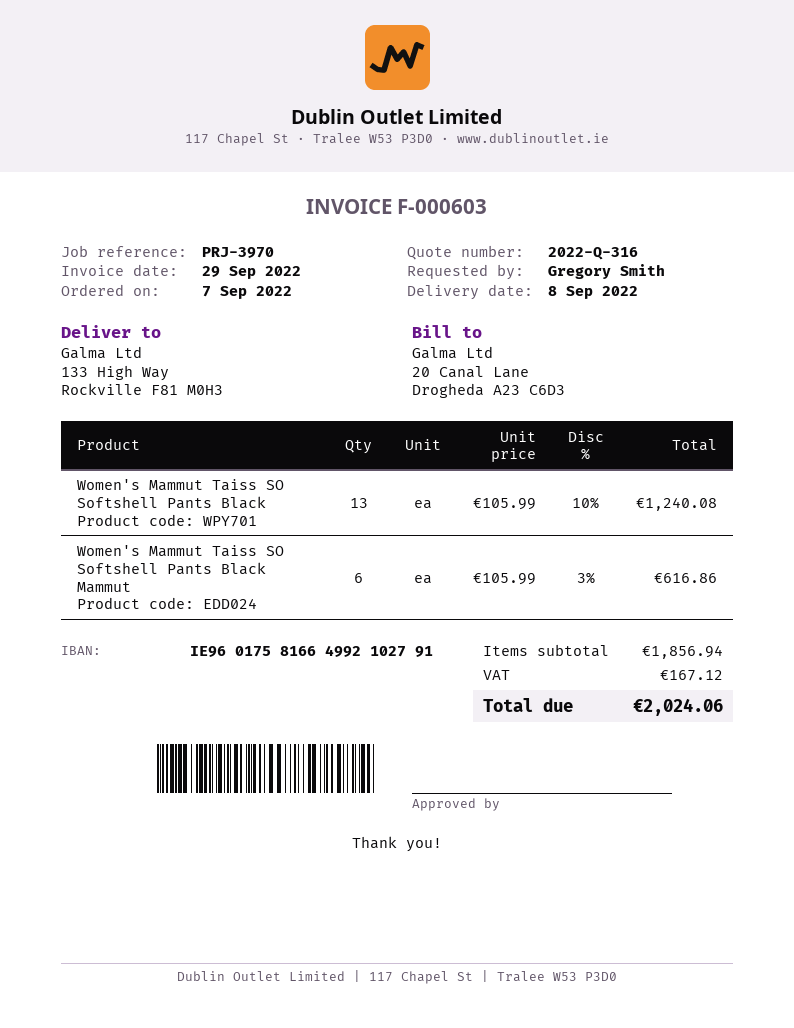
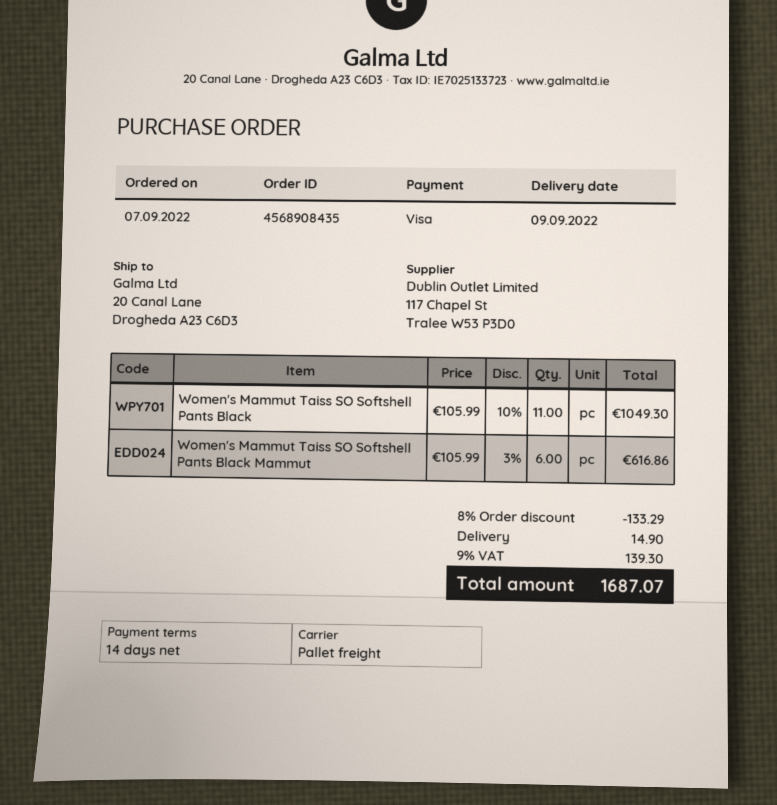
delivery date: 2022-09-08 -> 2022-09-09
ship to: 133 High Way, Rockville F81 M0H3 -> 20 Canal Lane, Drogheda A23 C6D3
Women's Mammut Taiss SO Softshell Pants Black: 13 x 105.99 - 10% = 1240.08 -> 11 x 105.99 - 10% = 1049.30
discount: none -> 8% = 133.29
shipping: none -> 14.90
tax: 167.12 -> 139.30
total: 2024.06 -> 1687.07

